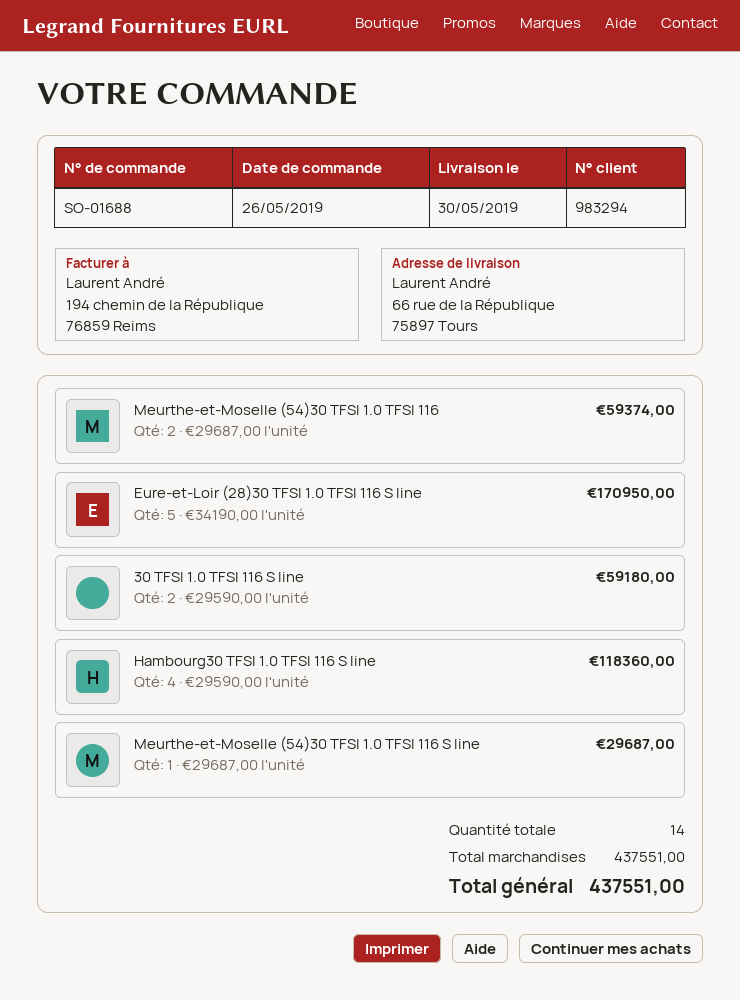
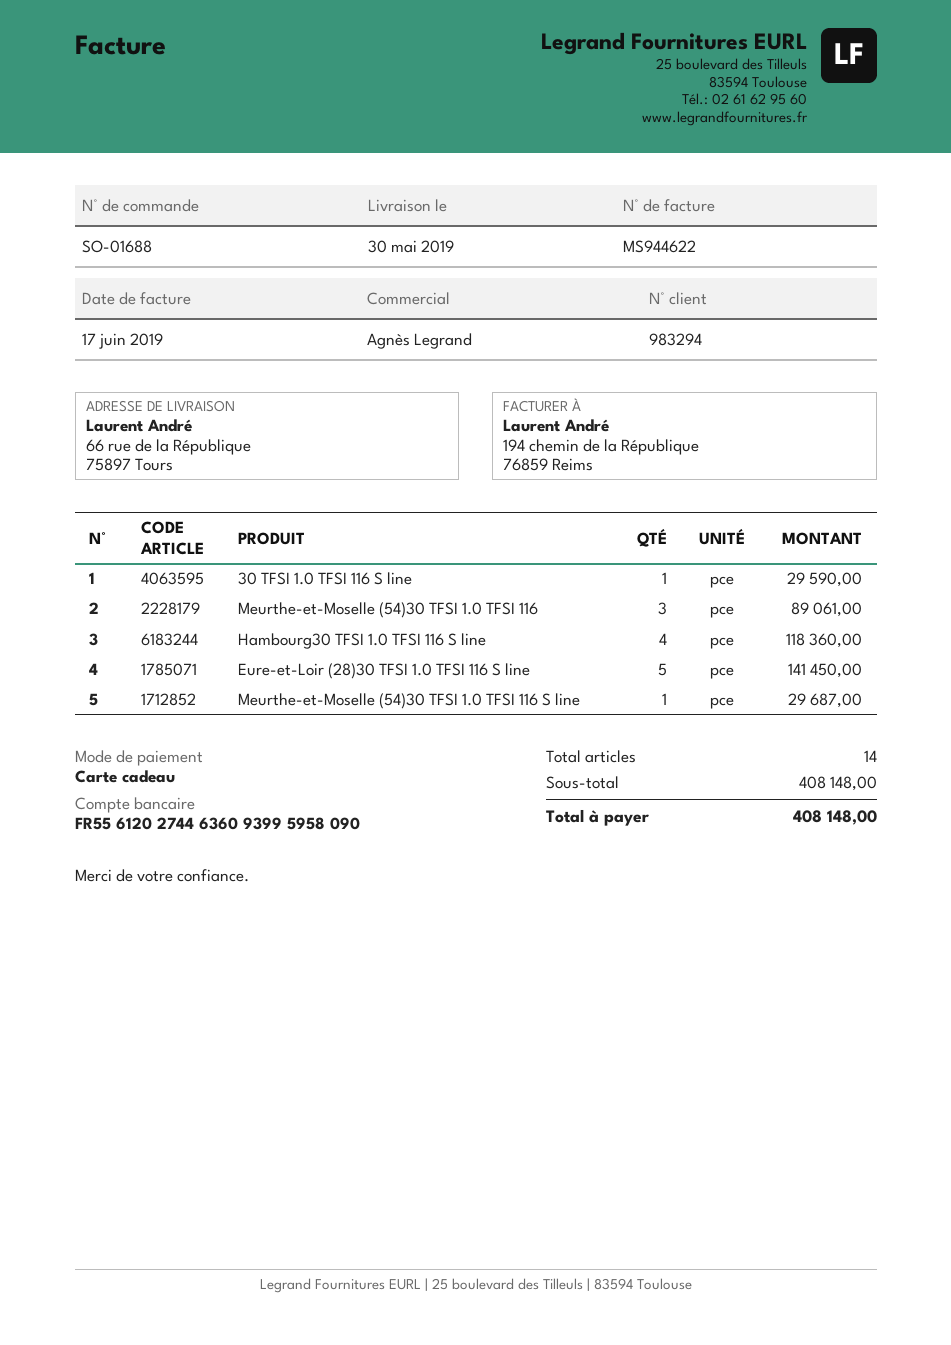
Meurthe-et-Moselle (54)30 TFSI 1.0 TFSI 116: 2 for 59374.00 -> 3 for 89061.00
Eure-et-Loir (28)30 TFSI 1.0 TFSI 116 S line: 5 for 170950.00 -> 5 for 141450.00
30 TFSI 1.0 TFSI 116 S line: 2 for 59180.00 -> 1 for 29590.00
subtotal: 437551.00 -> 408148.00
total: 437551.00 -> 408148.00

